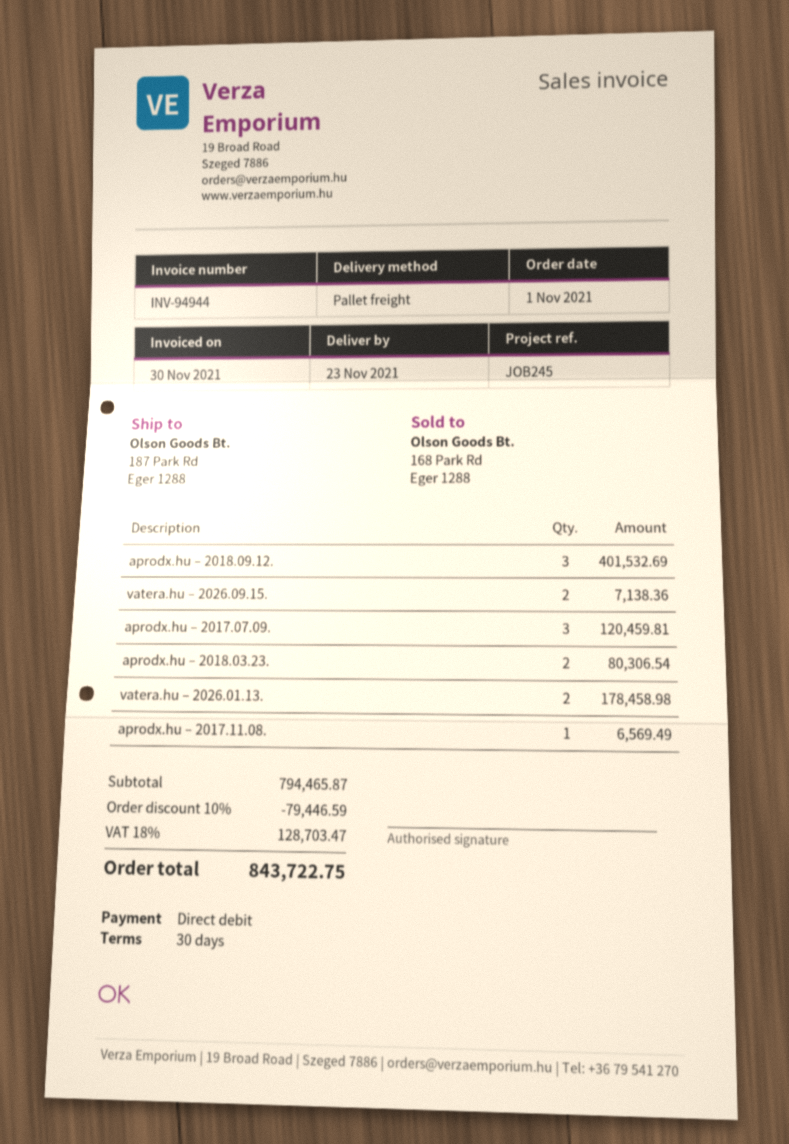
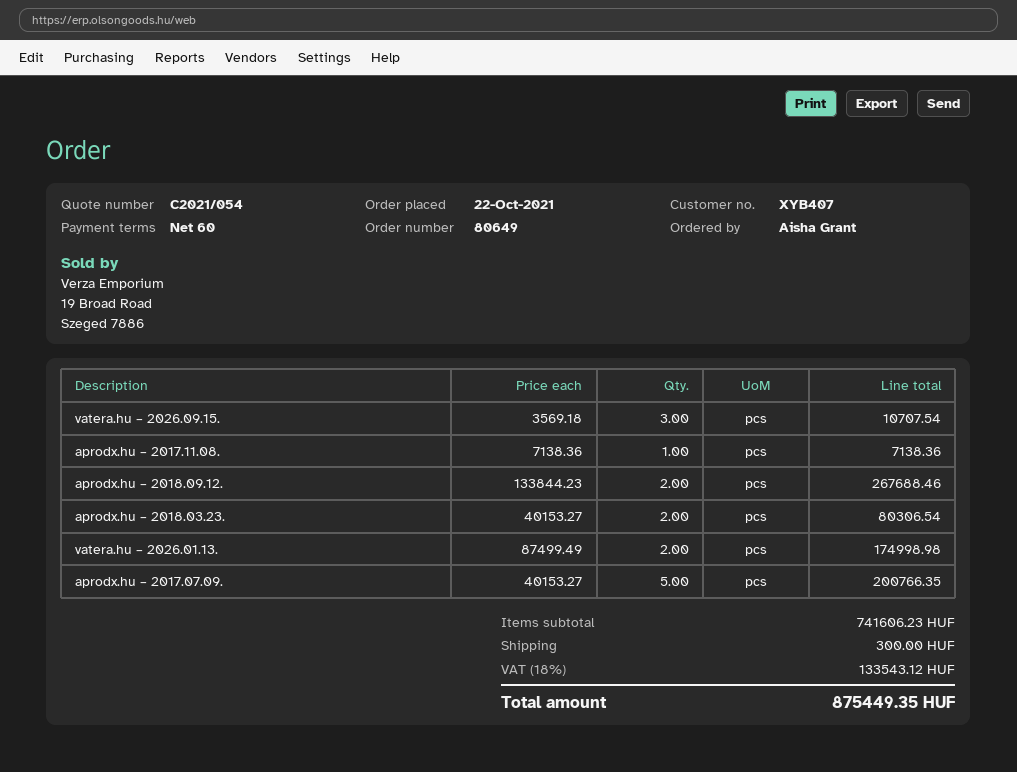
order date: 2021-11-01 -> 2021-10-22
payment terms: 30 days -> 60 days
aprodx.hu – 2018.09.12.: 3 for 401532.69 -> 2 for 267688.46
vatera.hu – 2026.09.15.: 2 for 7138.36 -> 3 for 10707.54
aprodx.hu – 2017.07.09.: 3 for 120459.81 -> 5 for 200766.35
vatera.hu – 2026.01.13.: 2 for 178458.98 -> 2 for 174998.98
aprodx.hu – 2017.11.08.: 1 for 6569.49 -> 1 for 7138.36
subtotal: 794465.87 -> 741606.23
discount: 10% = 79446.59 -> none
shipping: none -> 300.00
tax: 18% = 128703.47 -> 18% = 133543.12
total: 843722.75 -> 875449.35

